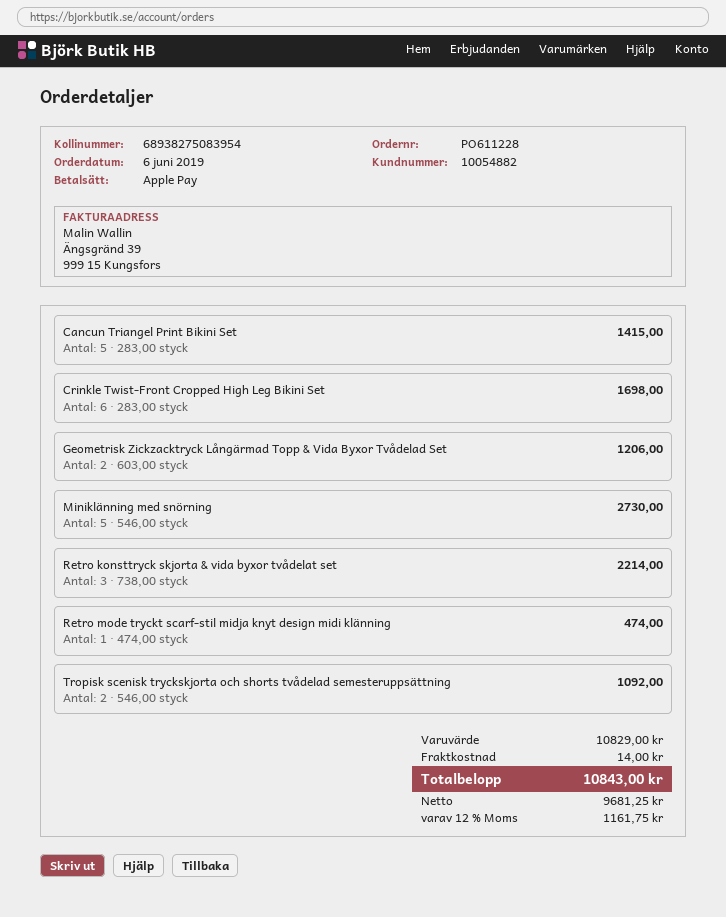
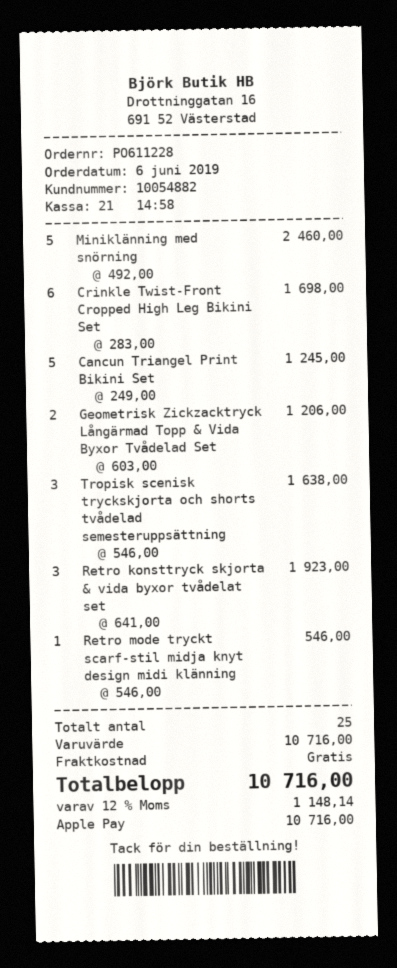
Cancun Triangel Print Bikini Set: 5 x 283.00 = 1415.00 -> 5 x 249.00 = 1245.00
Miniklänning med snörning: 5 x 546.00 = 2730.00 -> 5 x 492.00 = 2460.00
Retro konsttryck skjorta & vida byxor tvådelat set: 3 x 738.00 = 2214.00 -> 3 x 641.00 = 1923.00
Retro mode tryckt scarf-stil midja knyt design midi klänning: 1 x 474.00 = 474.00 -> 1 x 546.00 = 546.00
Tropisk scenisk tryckskjorta och shorts tvådelad semesteruppsättning: 2 x 546.00 = 1092.00 -> 3 x 546.00 = 1638.00
subtotal: 10829.00 -> 10716.00
shipping: 14.00 -> 0.00
tax: 12% = 1161.75 -> 12% = 1148.14
total: 10843.00 -> 10716.00

